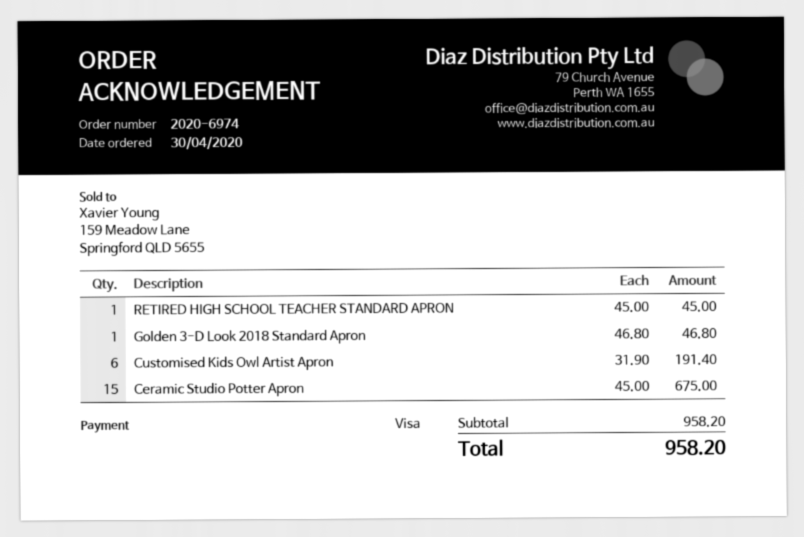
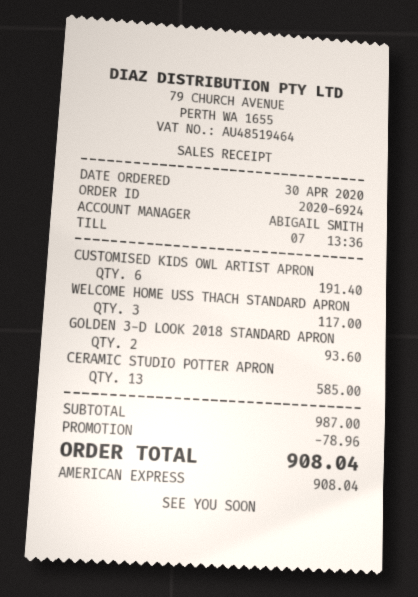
order number: 2020-6974 -> 2020-6924
payment method: Visa -> American Express
RETIRED HIGH SCHOOL TEACHER STANDARD APRON: 1 for 45.00 -> none
Golden 3-D Look 2018 Standard Apron: 1 for 46.80 -> 2 for 93.60
Ceramic Studio Potter Apron: 15 for 675.00 -> 13 for 585.00
WELCOME HOME USS THACH STANDARD APRON: none -> 3 for 117.00
subtotal: 958.20 -> 987.00
discount: none -> 78.96
total: 958.20 -> 908.04

